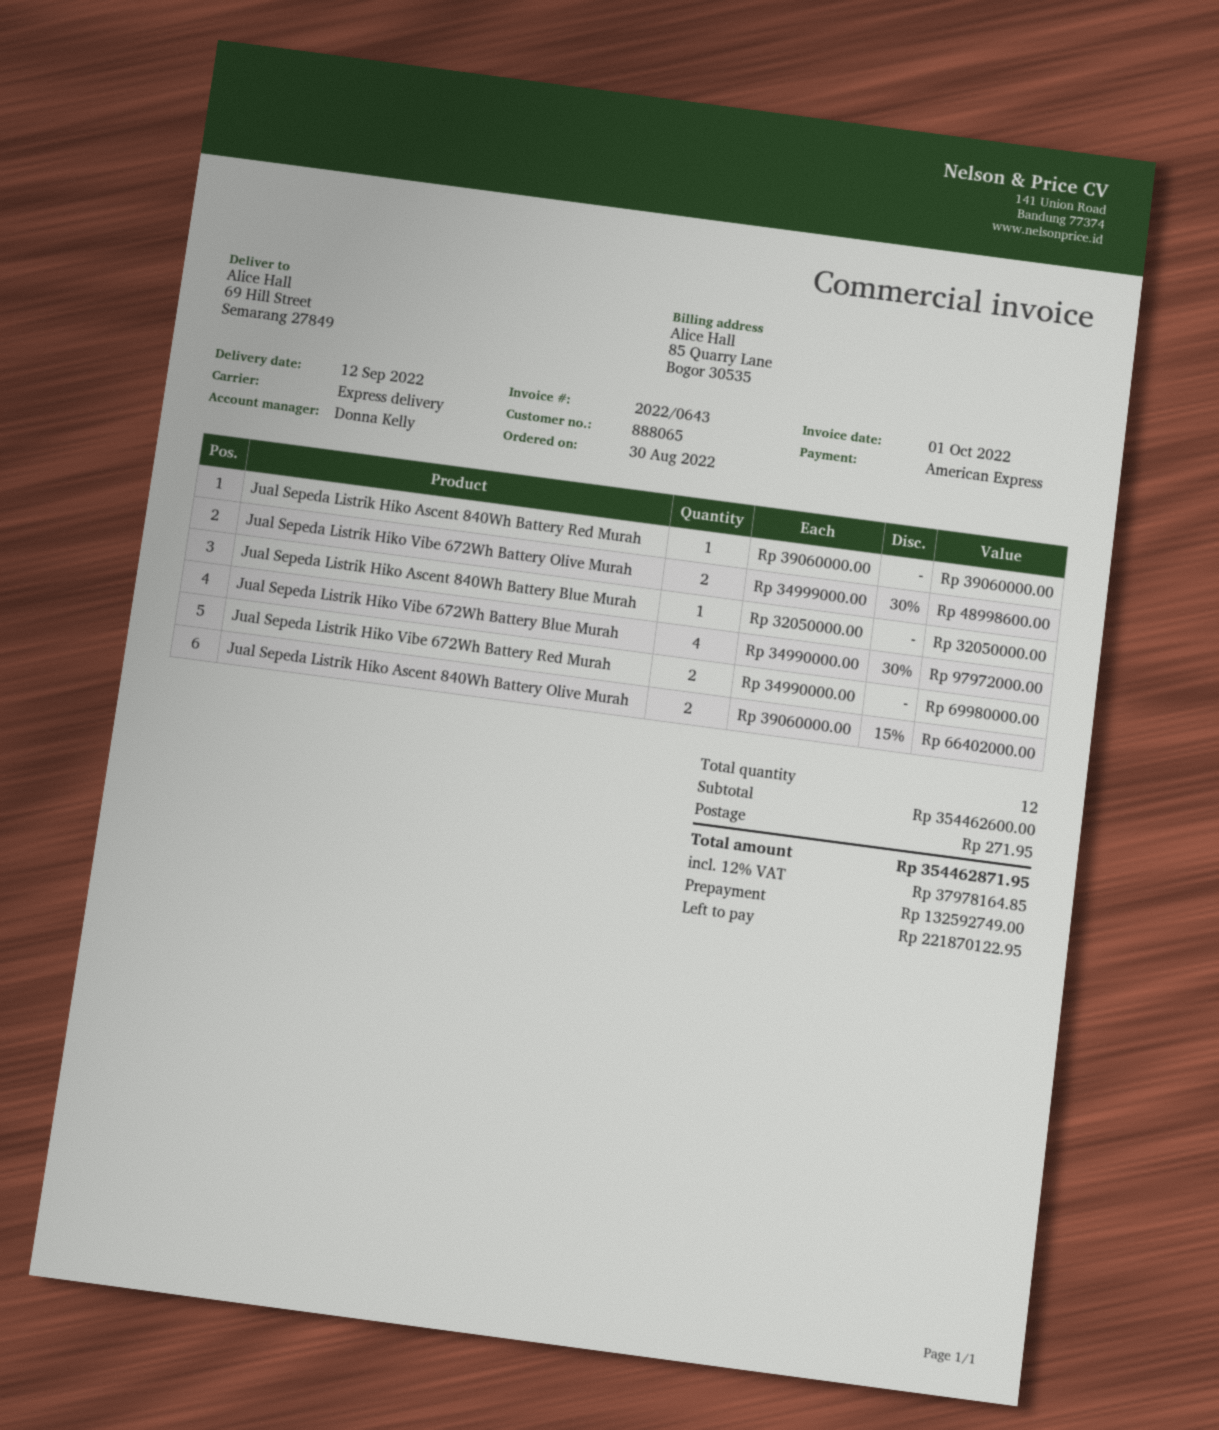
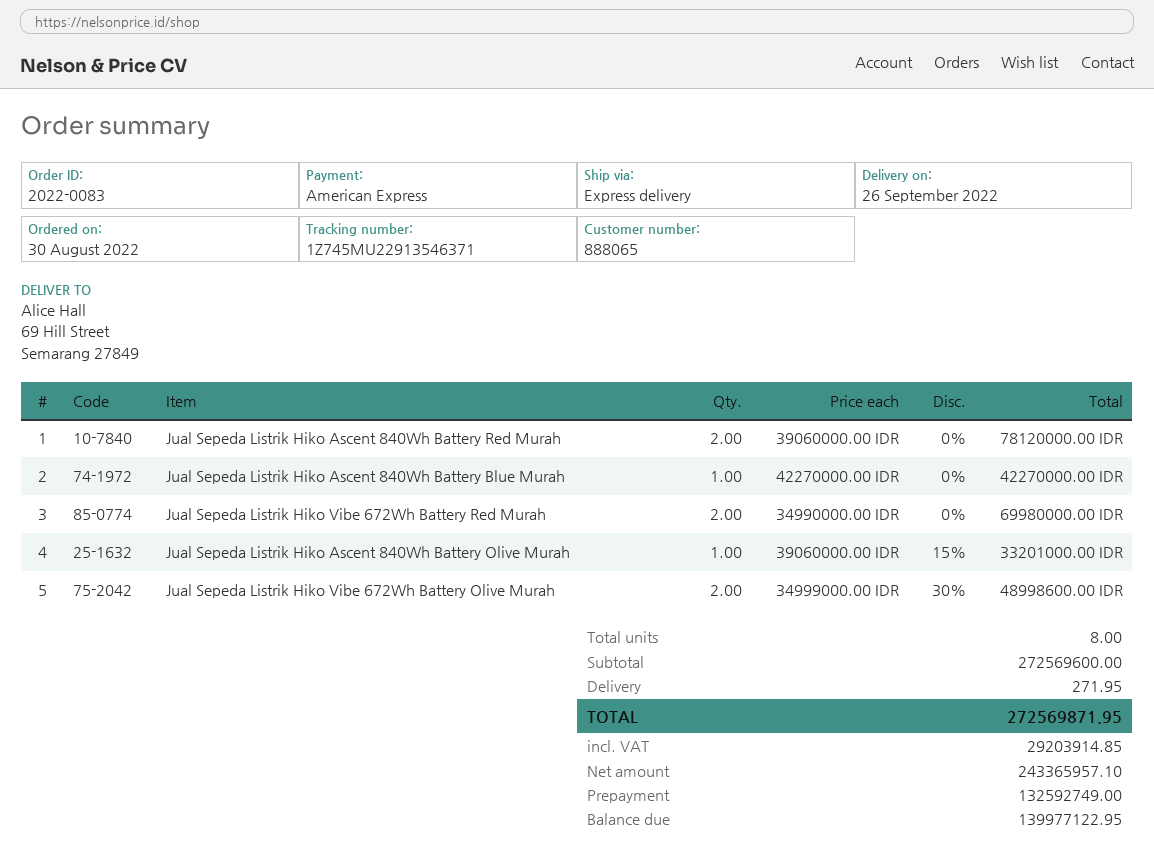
delivery date: 2022-09-12 -> 2022-09-26
Jual Sepeda Listrik Hiko Ascent 840Wh Battery Red Murah: 1 x 39060000.00 = 39060000.00 -> 2 x 39060000.00 = 78120000.00
Jual Sepeda Listrik Hiko Ascent 840Wh Battery Blue Murah: 1 x 32050000.00 = 32050000.00 -> 1 x 42270000.00 = 42270000.00
Jual Sepeda Listrik Hiko Vibe 672Wh Battery Blue Murah: 4 x 34990000.00 - 30% = 97972000.00 -> none
Jual Sepeda Listrik Hiko Ascent 840Wh Battery Olive Murah: 2 x 39060000.00 - 15% = 66402000.00 -> 1 x 39060000.00 - 15% = 33201000.00
total quantity: 12 -> 8
subtotal: 354462600.00 -> 272569600.00
tax: 37978164.85 -> 29203914.85
total: 354462871.95 -> 272569871.95
balance: 221870122.95 -> 139977122.95

